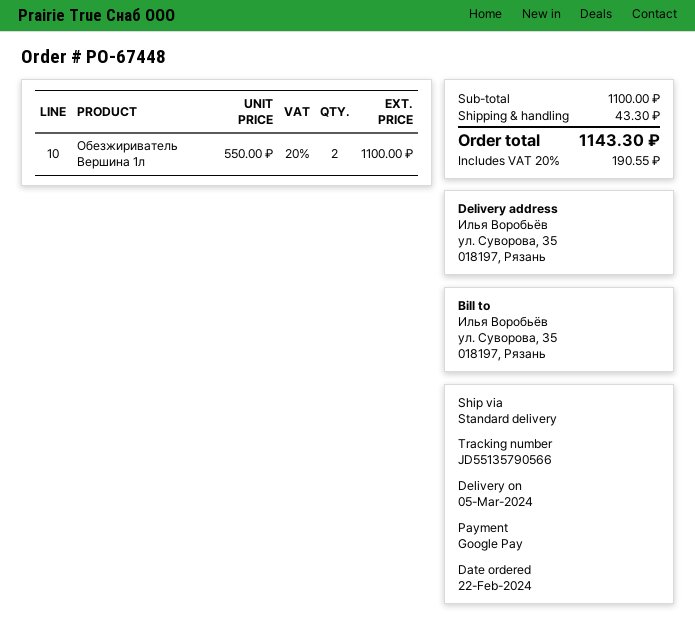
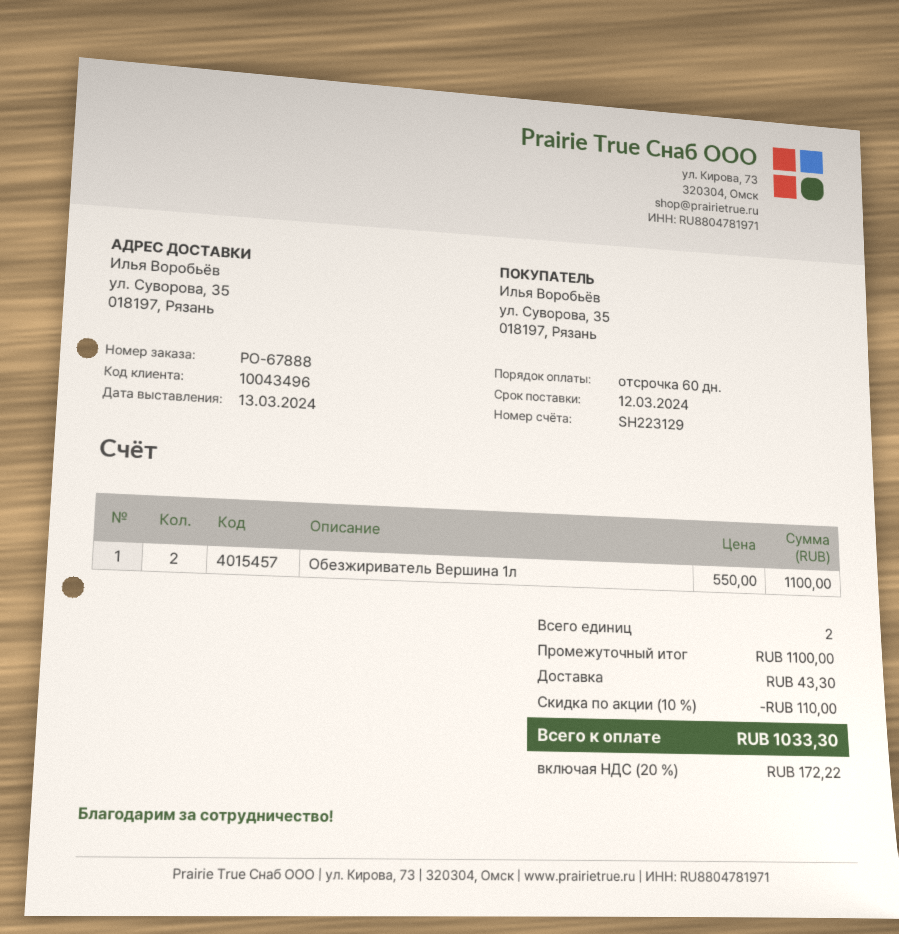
order number: PO-67448 -> PO-67888
delivery date: 2024-03-05 -> 2024-03-12
discount: none -> 10% = 110.00
tax: 20% = 190.55 -> 20% = 172.22
total: 1143.30 -> 1033.30

